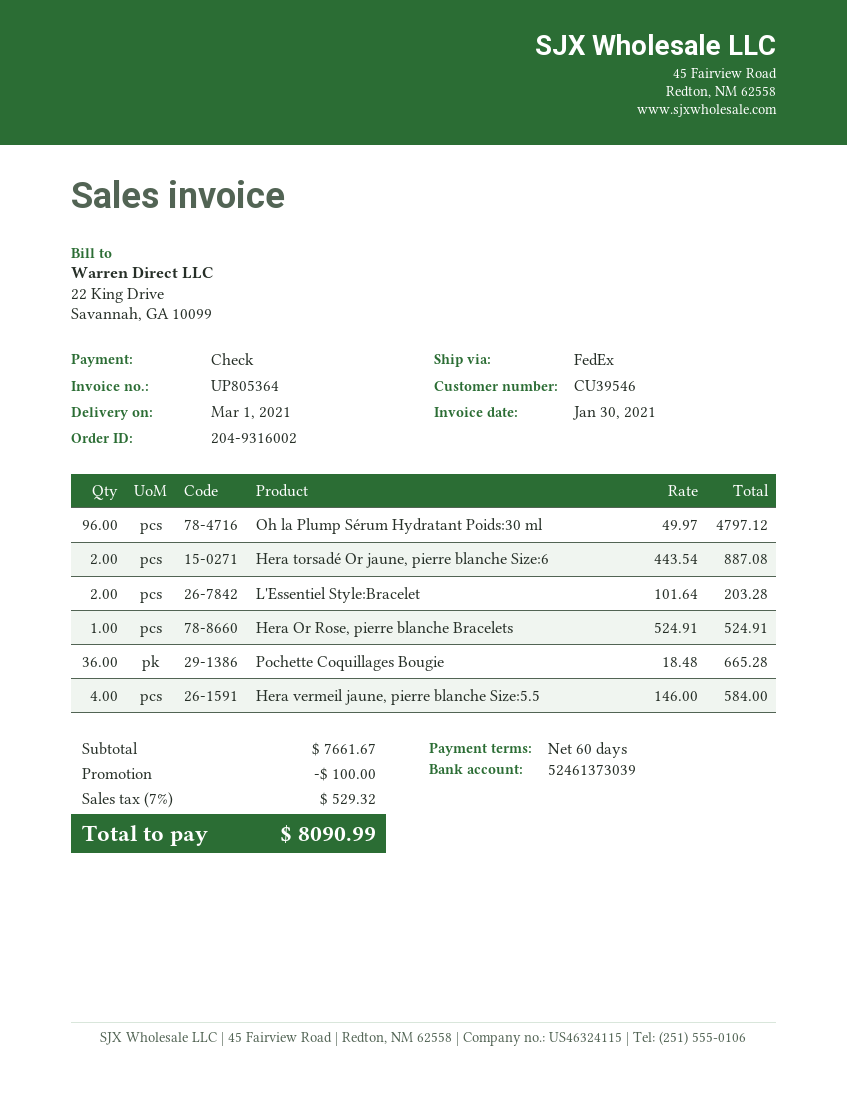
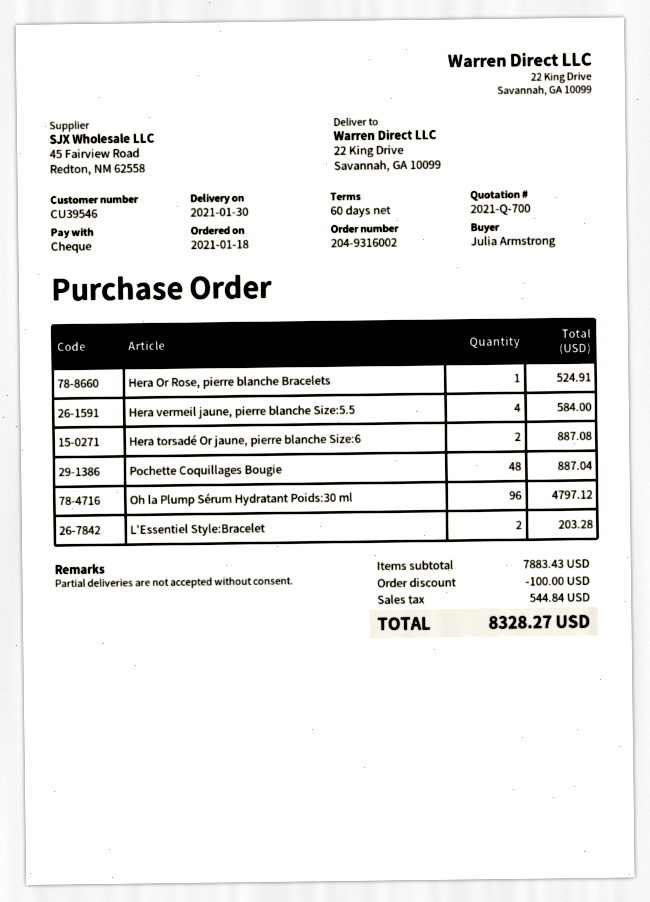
delivery date: 2021-03-01 -> 2021-01-30
Pochette Coquillages Bougie: 36 for 665.28 -> 48 for 887.04
subtotal: 7661.67 -> 7883.43
tax: 529.32 -> 544.84
total: 8090.99 -> 8328.27

